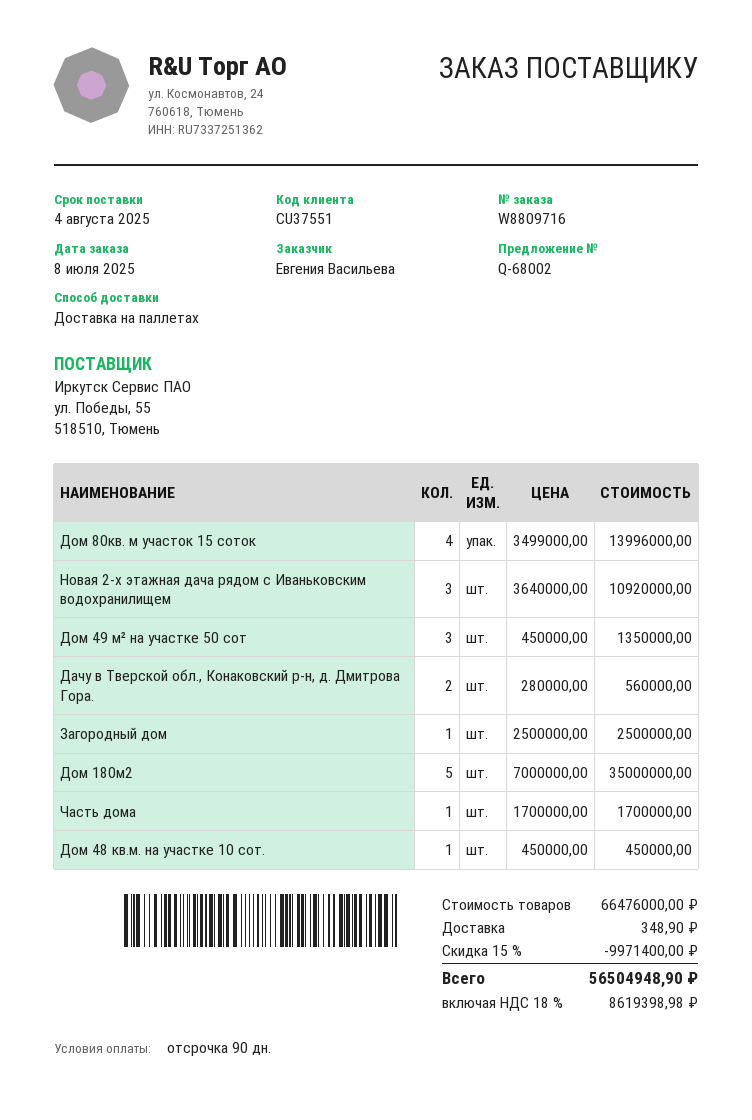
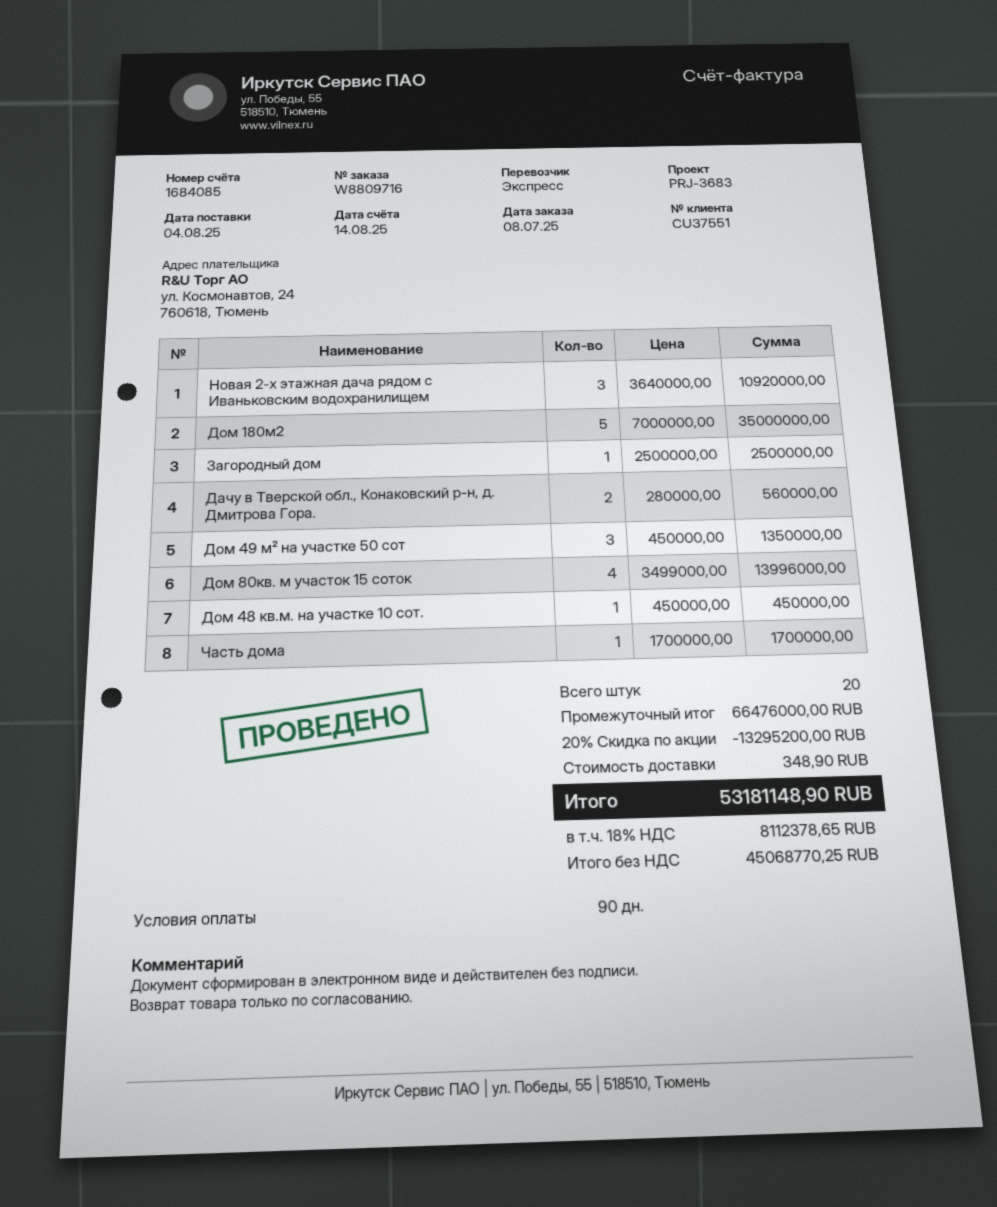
shipping method: pallet freight -> express
discount: 15% = 9971400.00 -> 20% = 13295200.00
tax: 18% = 8619398.98 -> 18% = 8112378.65
total: 56504948.90 -> 53181148.90

